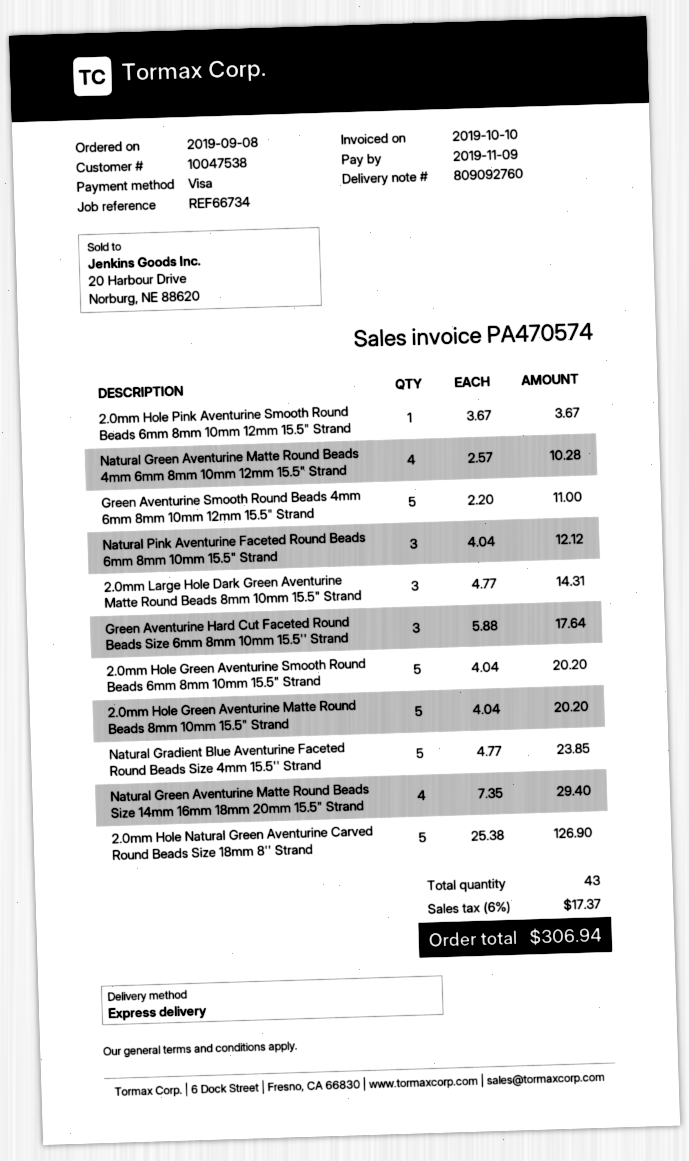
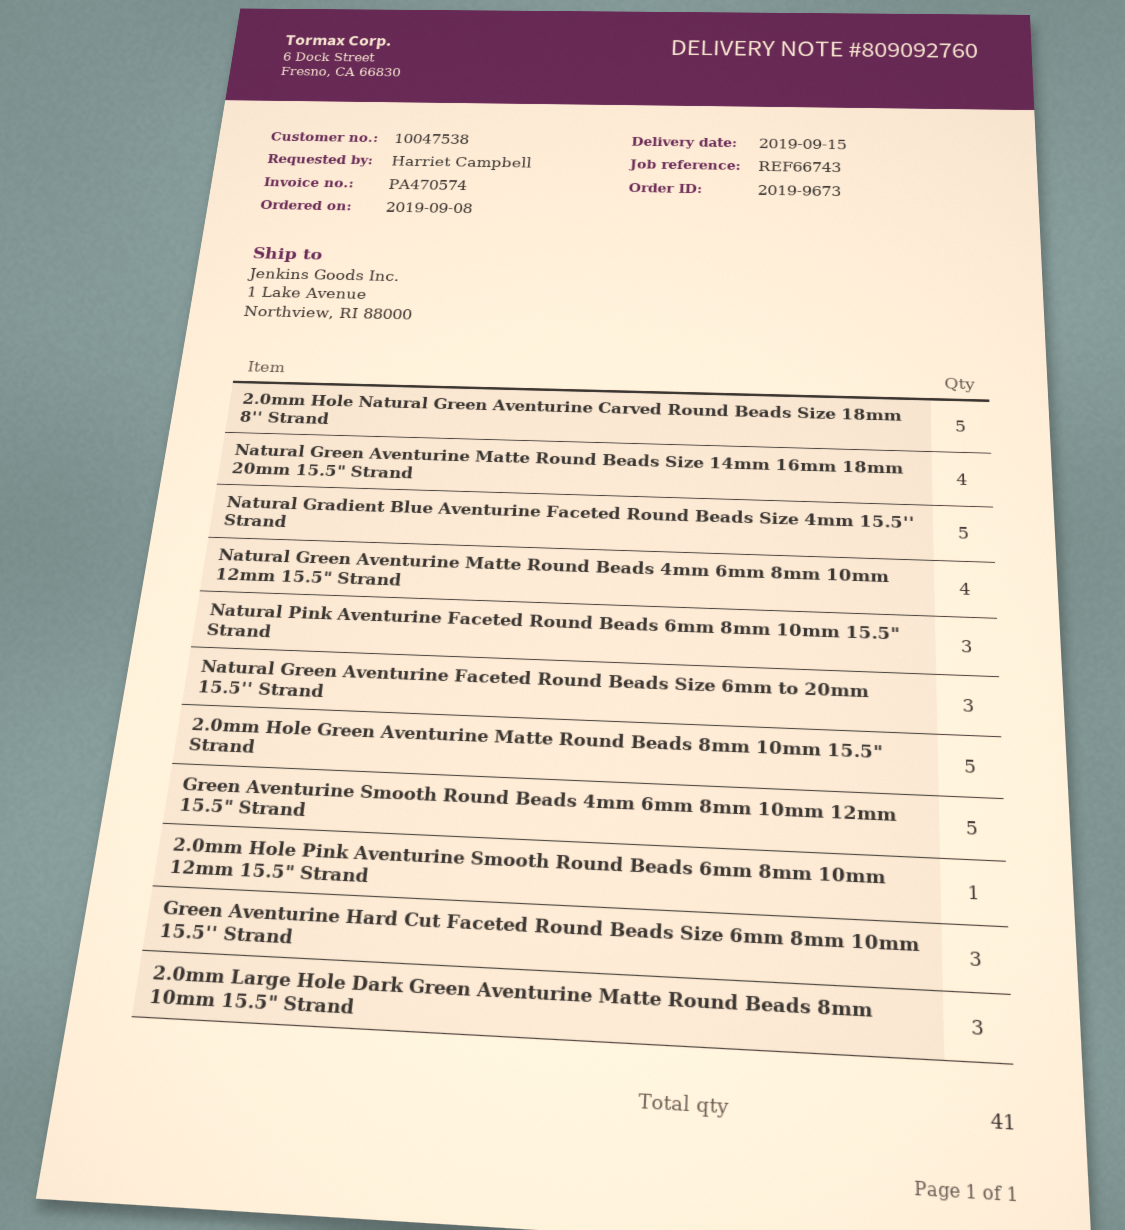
reference: REF66734 -> REF66743
2.0mm Hole Green Aventurine Smooth Round Beads 6mm 8mm 10mm 15.5" Strand: 5 -> none
Natural Green Aventurine Faceted Round Beads Size 6mm to 20mm 15.5'' Strand: none -> 3
total quantity: 43 -> 41

